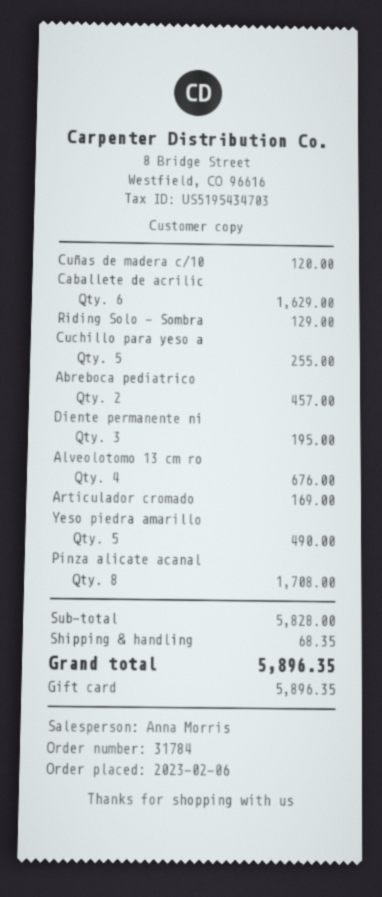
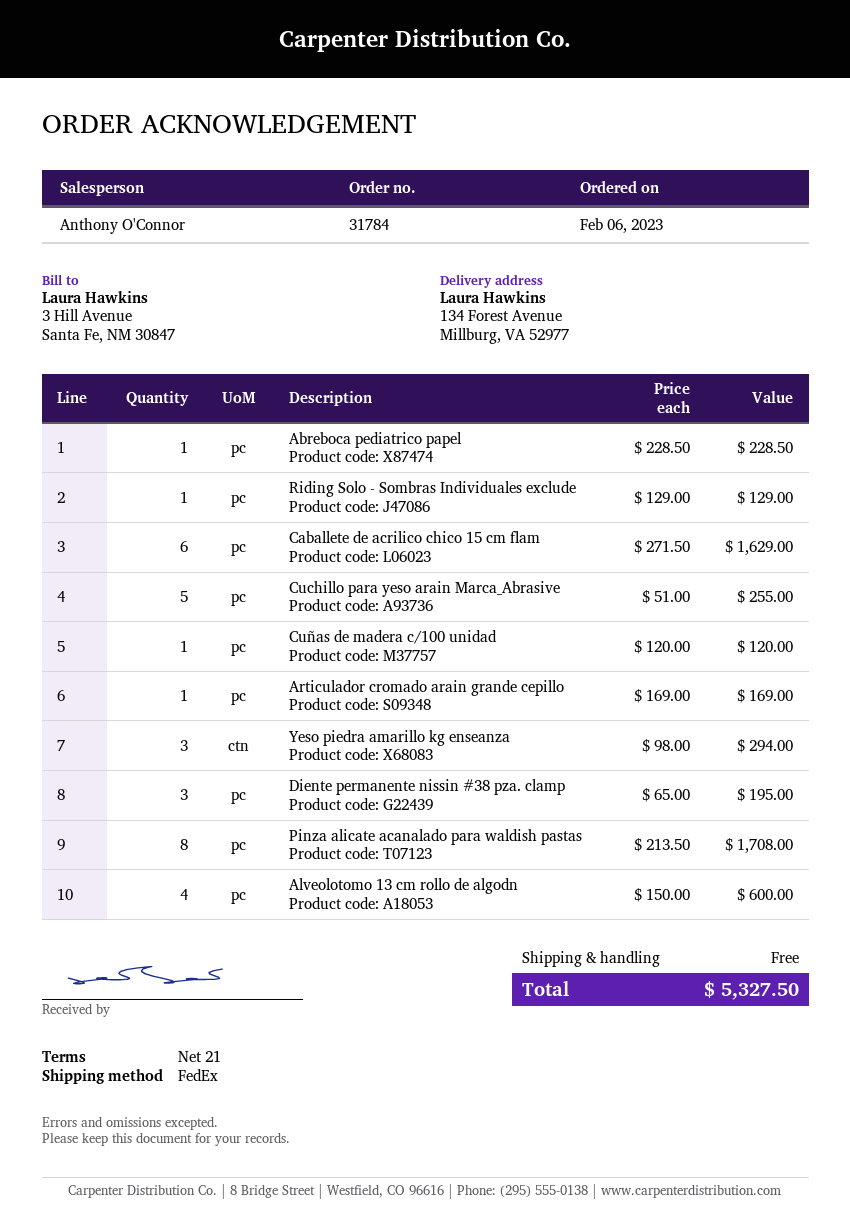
sales rep: Anna Morris -> Anthony O'Connor
Abreboca pediatrico: 2 for 457.00 -> 1 for 228.50
Alveolotomo 13 cm ro: 4 for 676.00 -> 4 for 600.00
Yeso piedra amarillo: 5 for 490.00 -> 3 for 294.00
shipping: 68.35 -> 0.00
total: 5896.35 -> 5327.50

